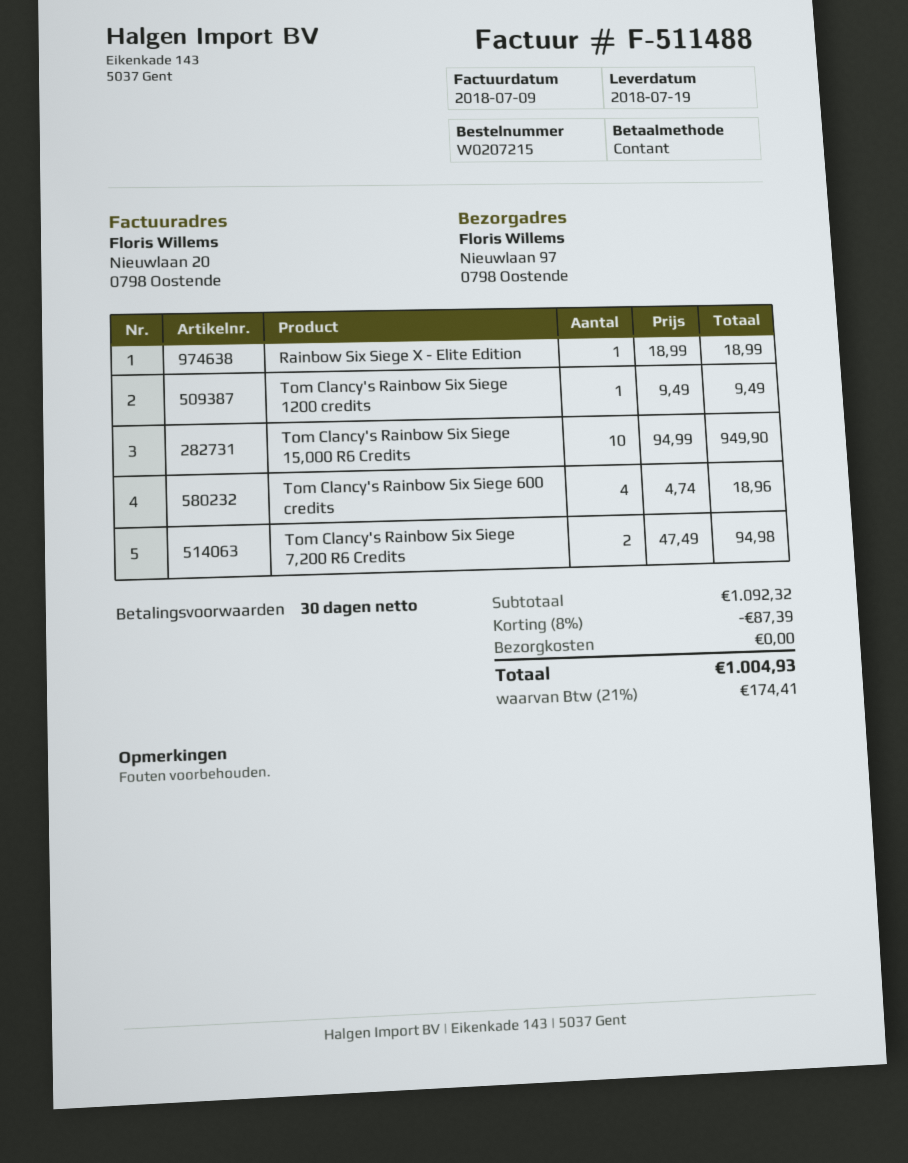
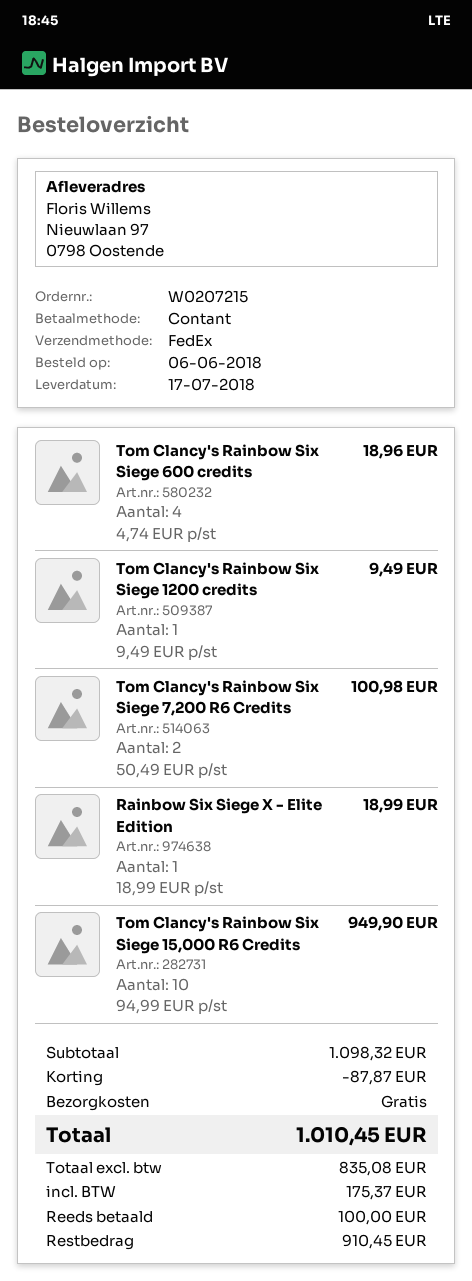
delivery date: 2018-07-19 -> 2018-07-17
Tom Clancy's Rainbow Six Siege 7,200 R6 Credits: 2 x 47.49 = 94.98 -> 2 x 50.49 = 100.98
subtotal: 1092.32 -> 1098.32
discount: 87.39 -> 87.87
tax: 174.41 -> 175.37
total: 1004.93 -> 1010.45

